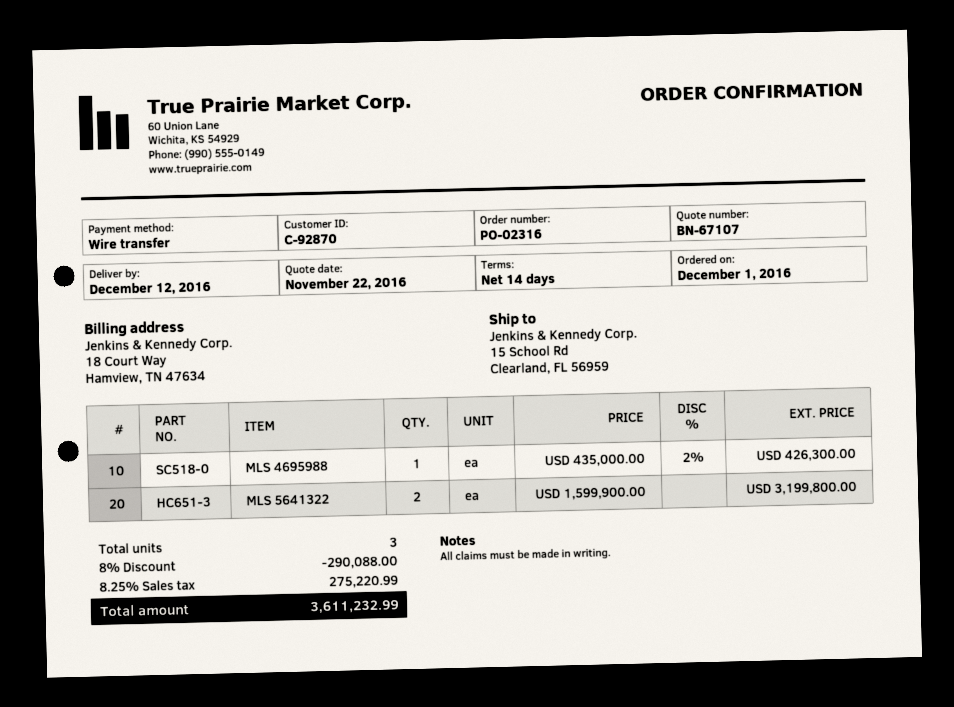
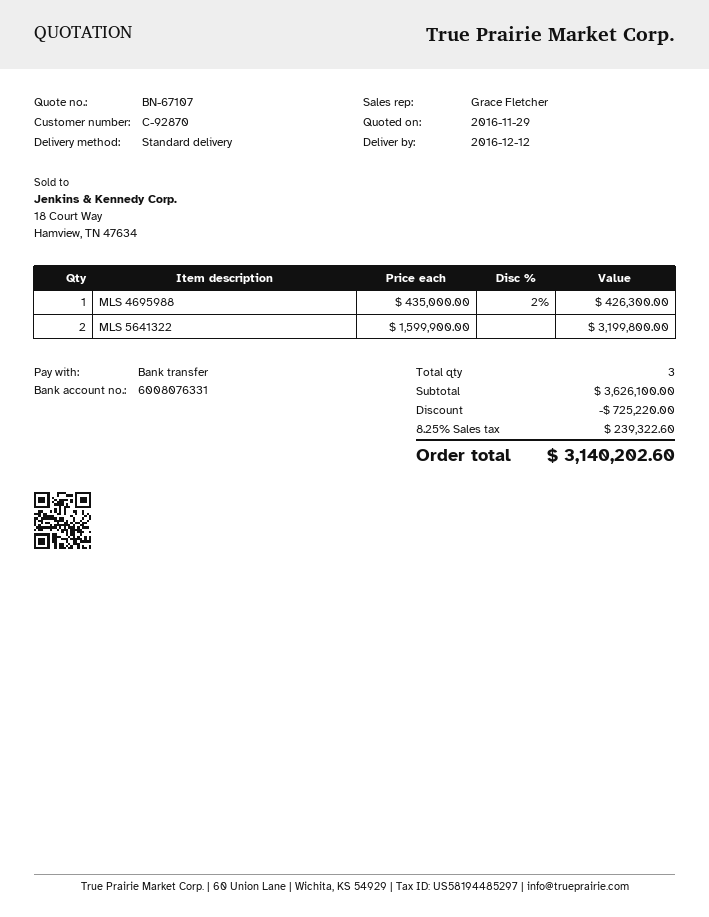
quote date: 2016-11-22 -> 2016-11-29
discount: 290088.00 -> 725220.00
tax: 8.25% = 275220.99 -> 8.25% = 239322.60
total: 3611232.99 -> 3140202.60

